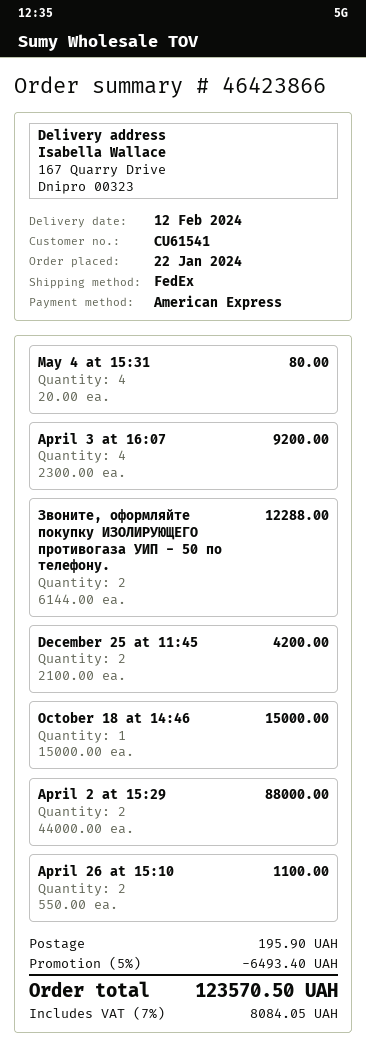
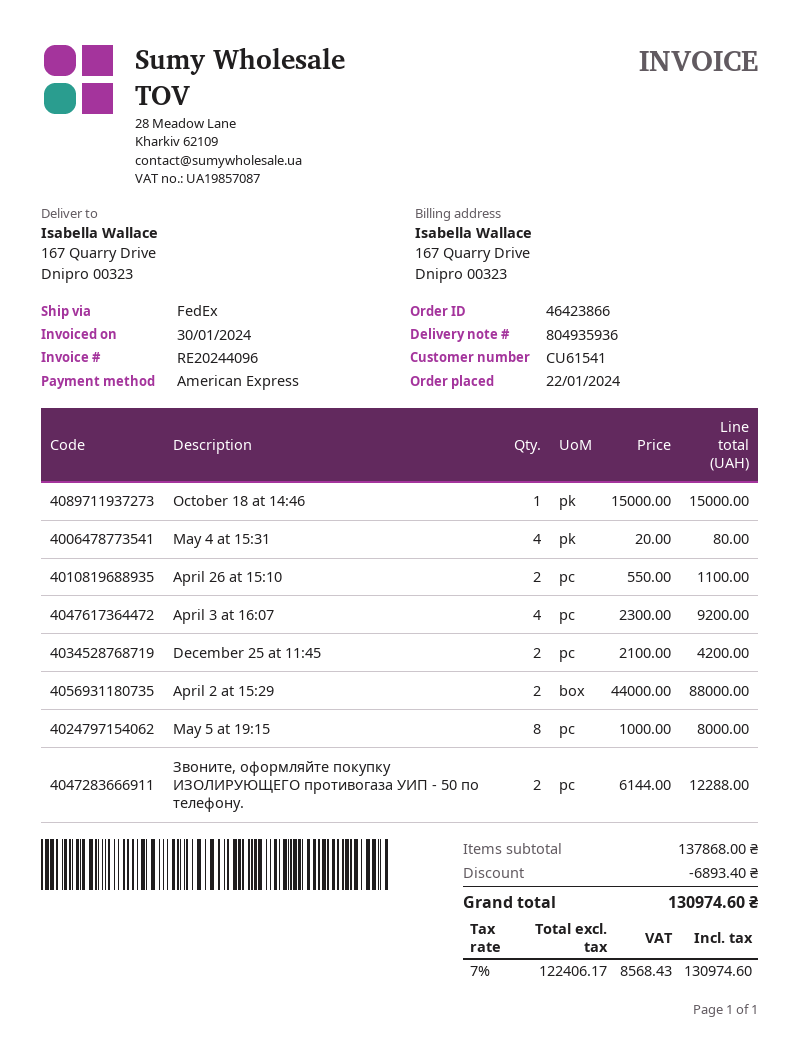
May 5 at 19:15: none -> 8 x 1000.00 = 8000.00
discount: 6493.40 -> 6893.40
shipping: 195.90 -> none
tax: 7% = 8084.05 -> 7% = 8568.43
total: 123570.50 -> 130974.60

